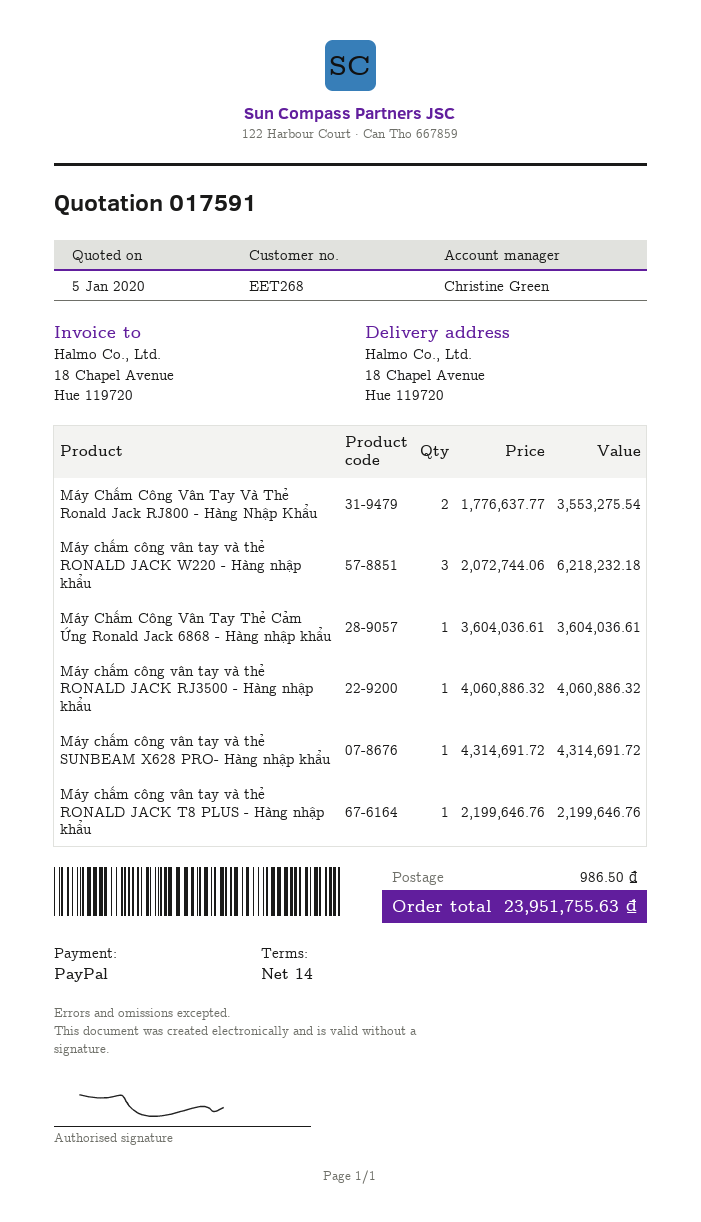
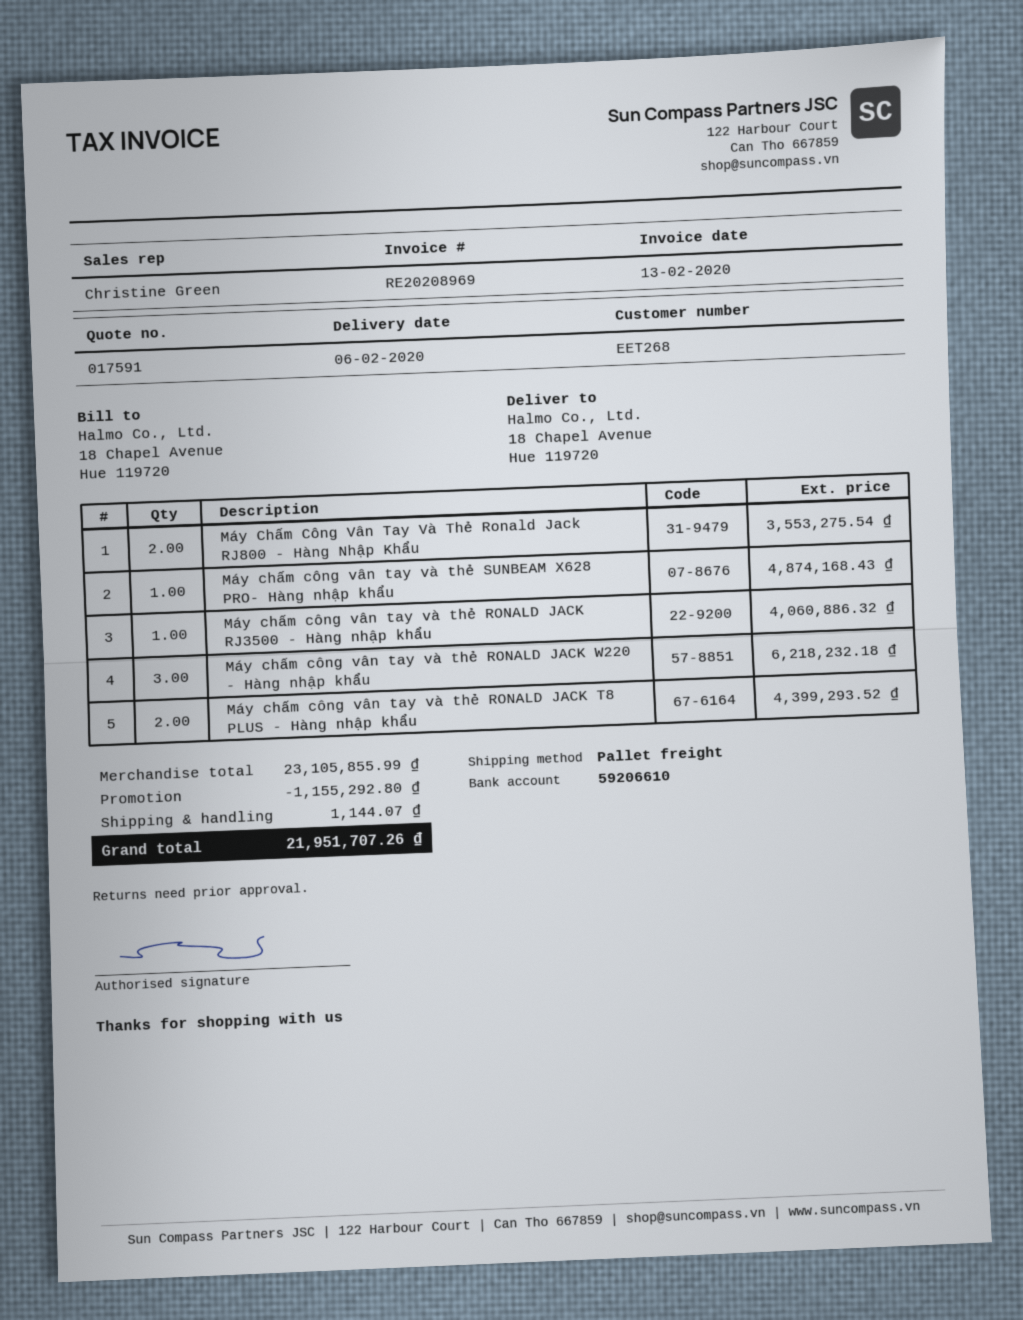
Máy Chấm Công Vân Tay Thẻ Cảm Ứng Ronald Jack 6868 - Hàng nhập khẩu: 1 for 3604036.61 -> none
Máy chấm công vân tay và thẻ SUNBEAM X628 PRO- Hàng nhập khẩu: 1 for 4314691.72 -> 1 for 4874168.43
Máy chấm công vân tay và thẻ RONALD JACK T8 PLUS - Hàng nhập khẩu: 1 for 2199646.76 -> 2 for 4399293.52
discount: none -> 1155292.80
shipping: 986.50 -> 1144.07
total: 23951755.63 -> 21951707.26

